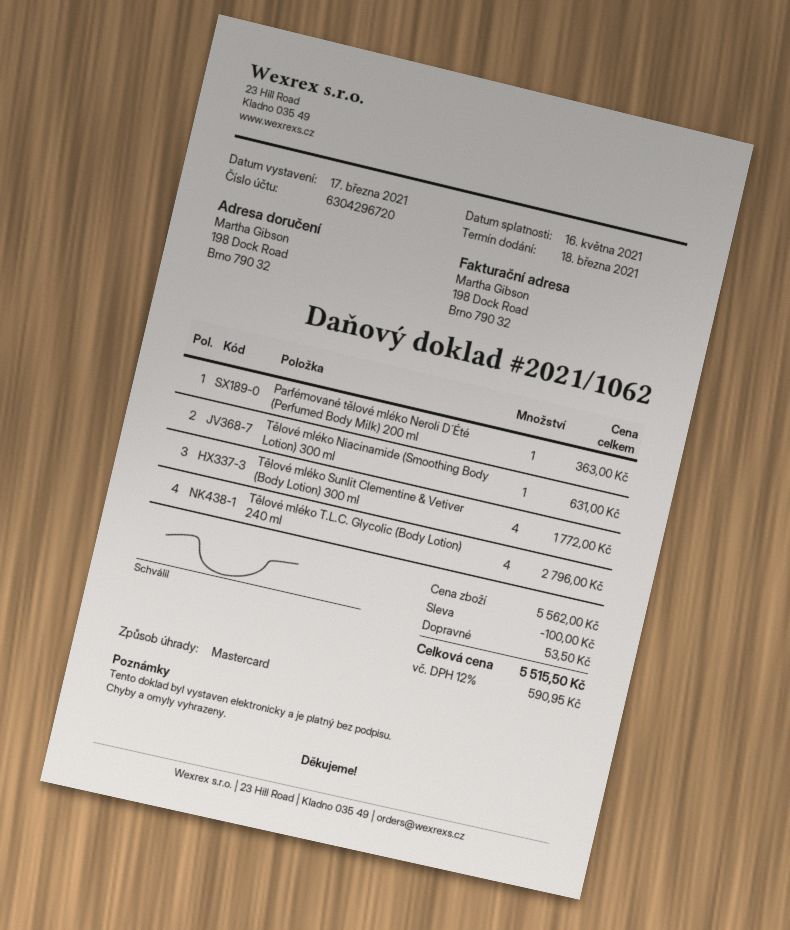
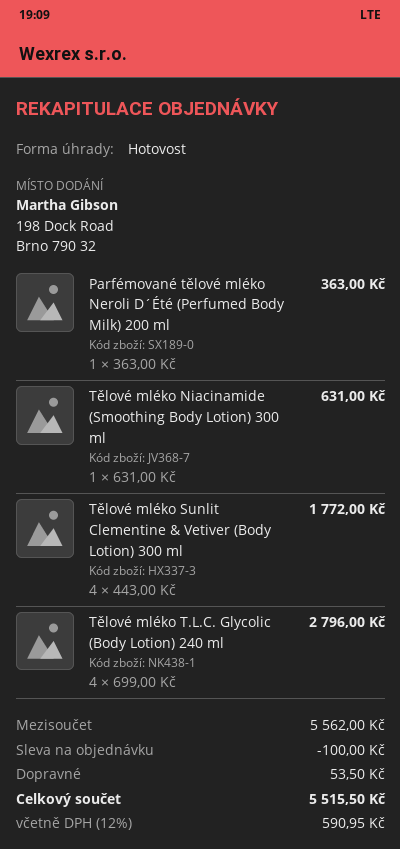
payment method: Mastercard -> cash

